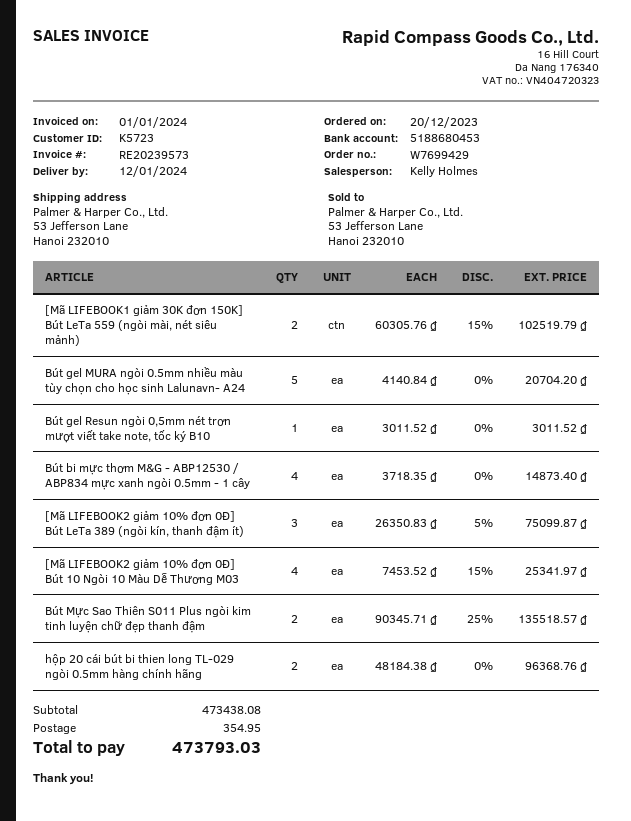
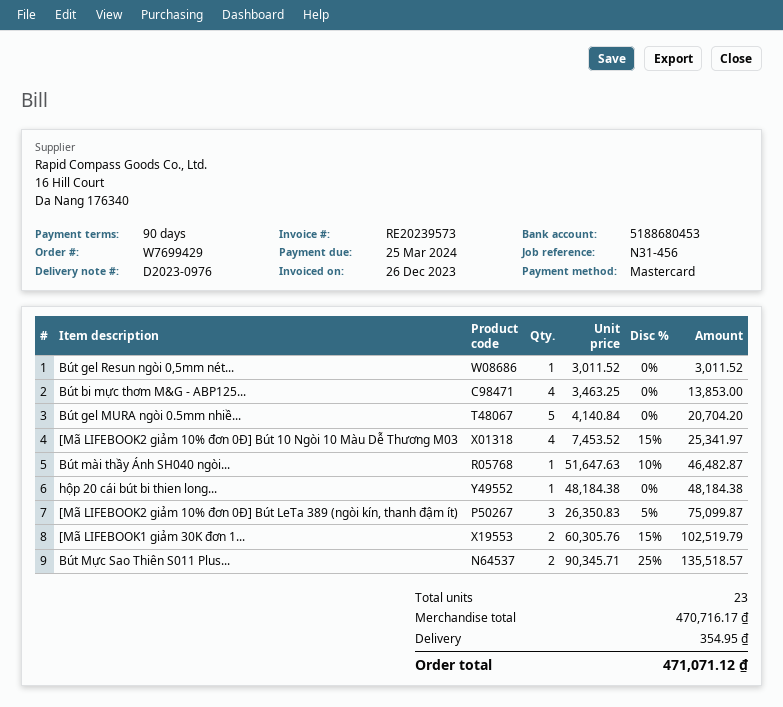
invoice date: 2024-01-01 -> 2023-12-26
Bút bi mực thơm M&G - ABP12530 / ABP834 mực xanh ngòi 0.5mm - 1 cây: 4 x 3718.35 = 14873.40 -> 4 x 3463.25 = 13853.00
hộp 20 cái bút bi thien long TL-029 ngòi 0.5mm hàng chính hãng: 2 x 48184.38 = 96368.76 -> 1 x 48184.38 = 48184.38
Bút mài thầy Ánh SH040 ngòi...: none -> 1 x 51647.63 - 10% = 46482.87
subtotal: 473438.08 -> 470716.17
total: 473793.03 -> 471071.12

